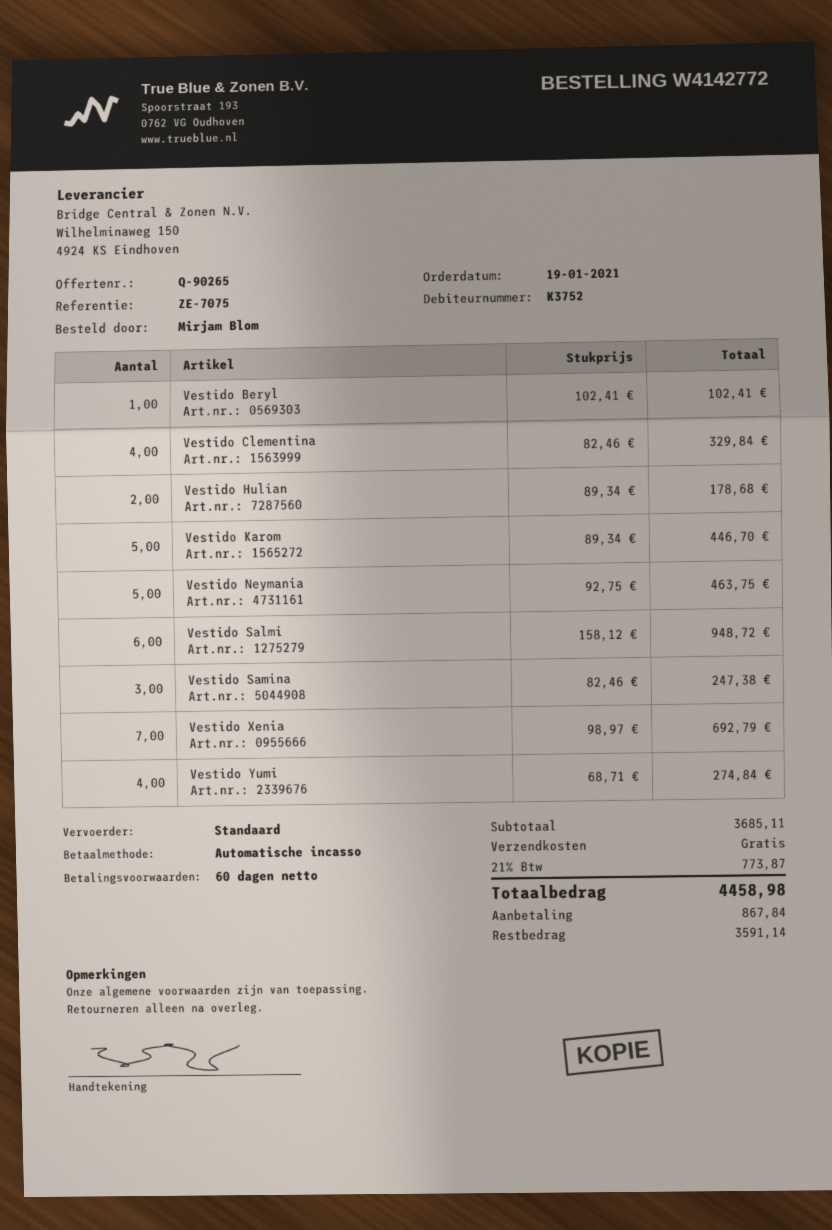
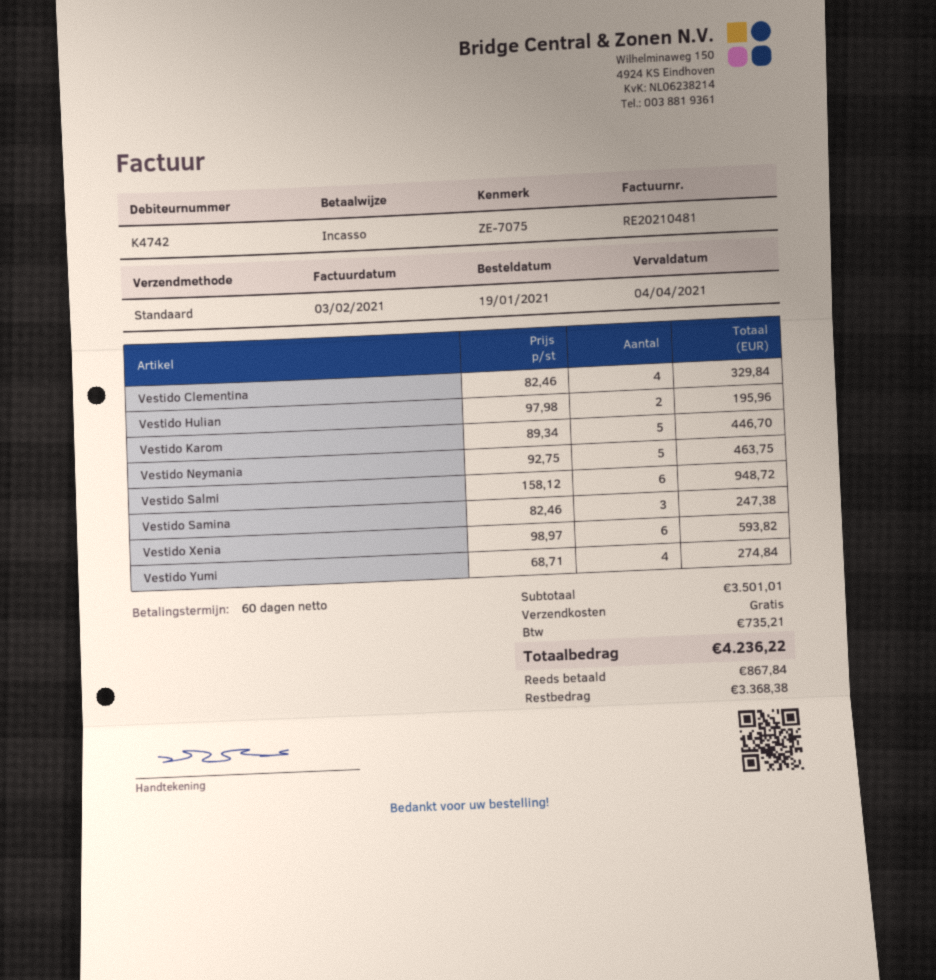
customer number: K3752 -> K4742
Vestido Beryl: 1 x 102.41 = 102.41 -> none
Vestido Hulian: 2 x 89.34 = 178.68 -> 2 x 97.98 = 195.96
Vestido Xenia: 7 x 98.97 = 692.79 -> 6 x 98.97 = 593.82
subtotal: 3685.11 -> 3501.01
tax: 773.87 -> 735.21
total: 4458.98 -> 4236.22
balance: 3591.14 -> 3368.38

